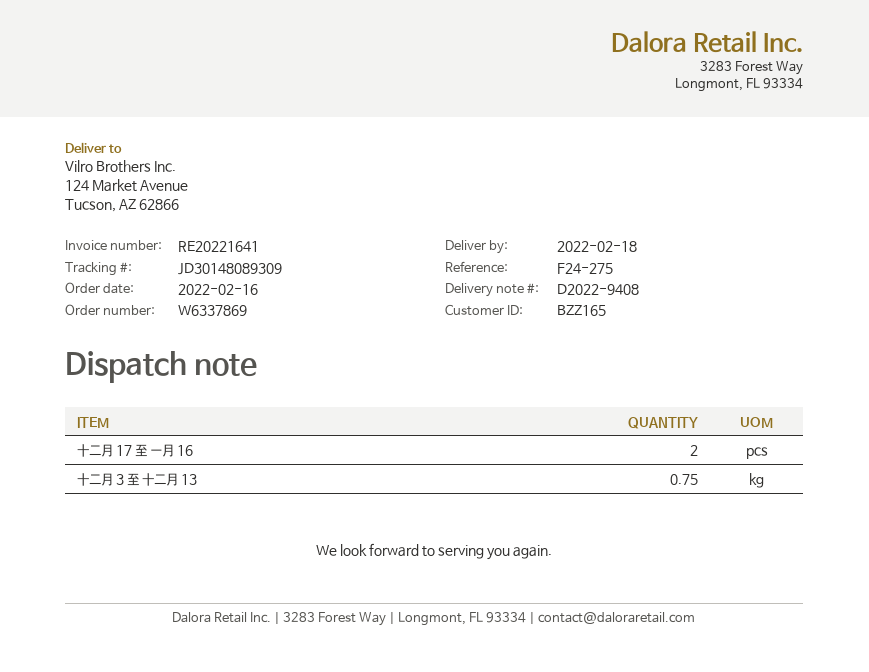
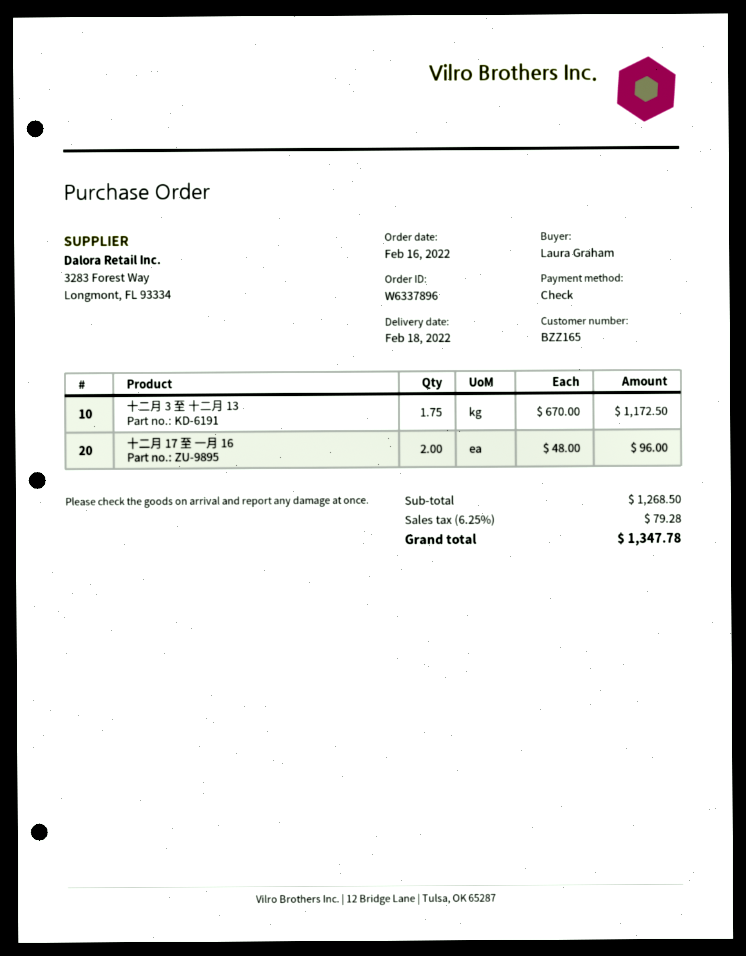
order number: W6337869 -> W6337896
十二月 3 至 十二月 13: 0.75 -> 1.75

